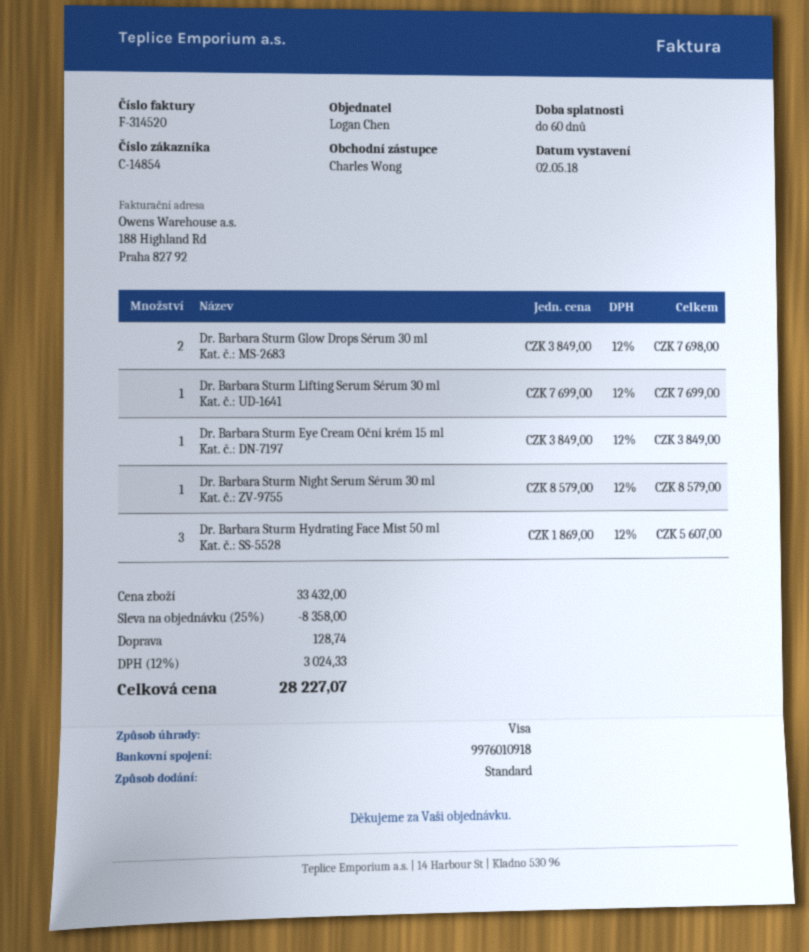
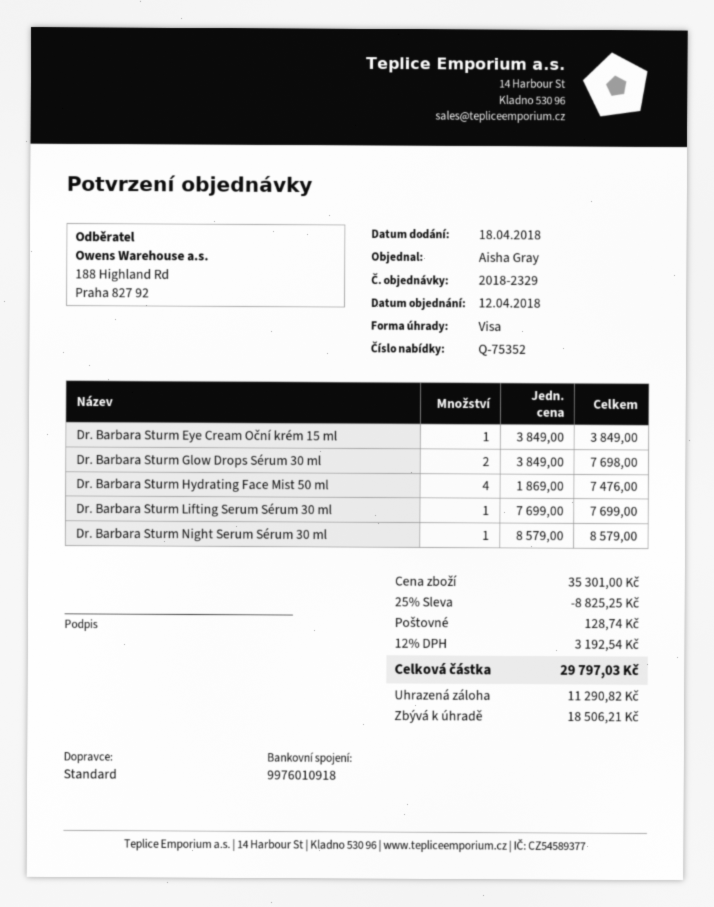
ordered by: Logan Chen -> Aisha Gray
Dr. Barbara Sturm Hydrating Face Mist 50 ml: 3 x 1869.00 = 5607.00 -> 4 x 1869.00 = 7476.00
subtotal: 33432.00 -> 35301.00
discount: 25% = 8358.00 -> 25% = 8825.25
tax: 12% = 3024.33 -> 12% = 3192.54
total: 28227.07 -> 29797.03

